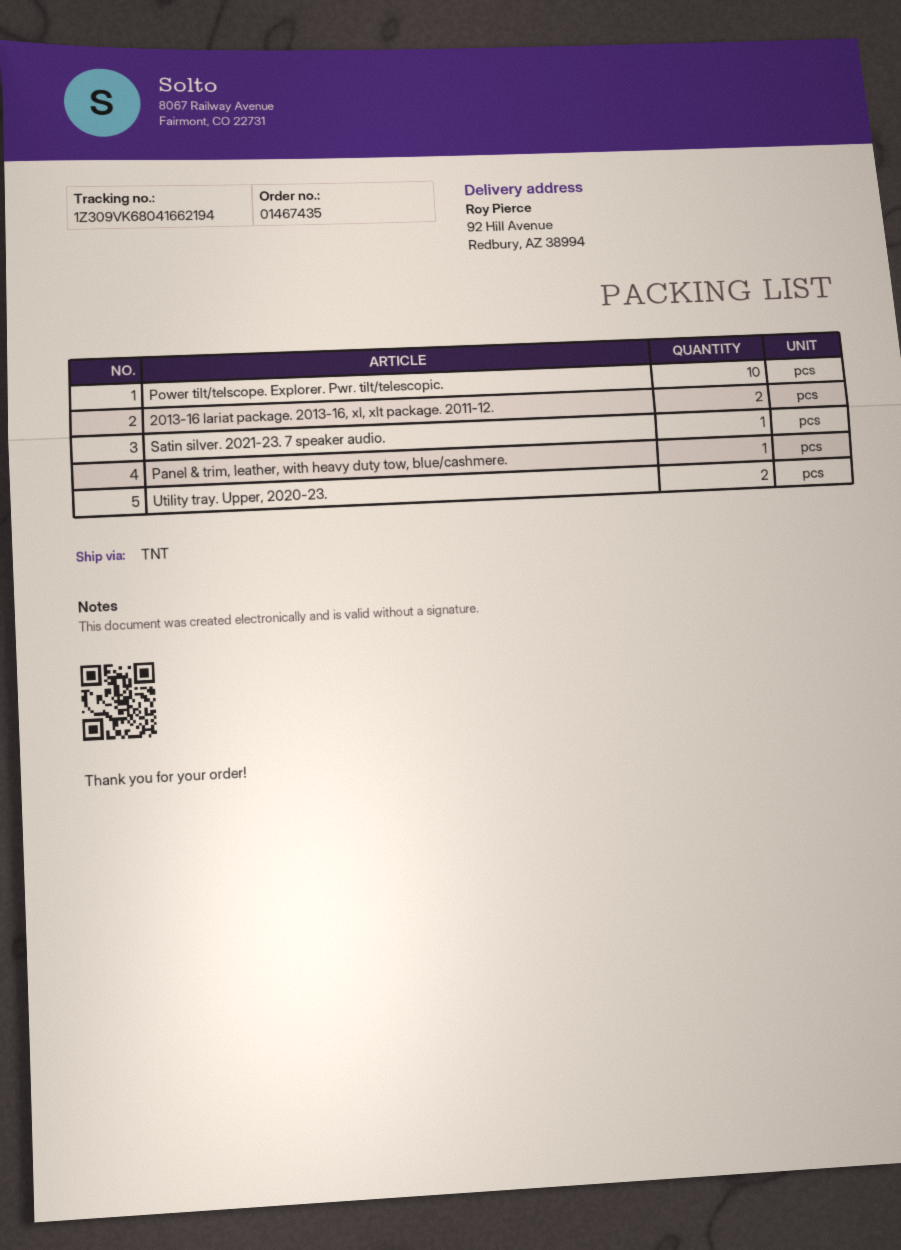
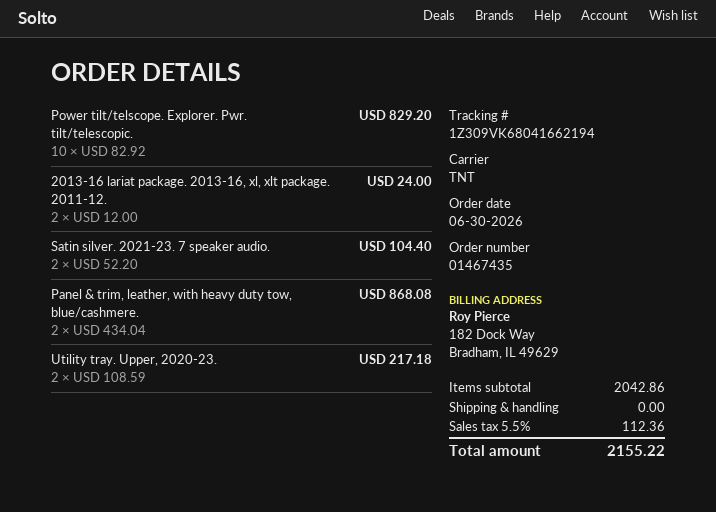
Satin silver. 2021-23. 7 speaker audio.: 1 -> 2
Panel & trim, leather, with heavy duty tow, blue/cashmere.: 1 -> 2

